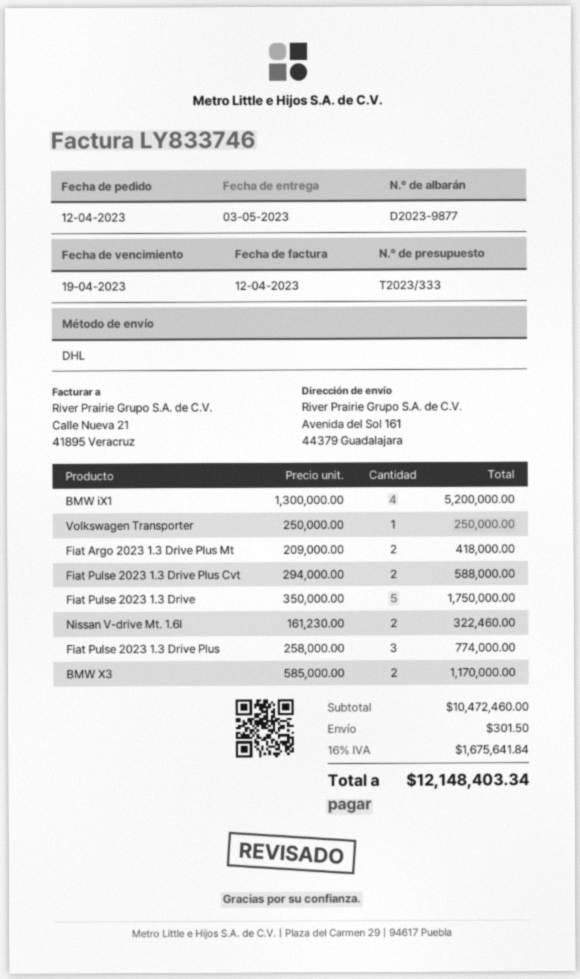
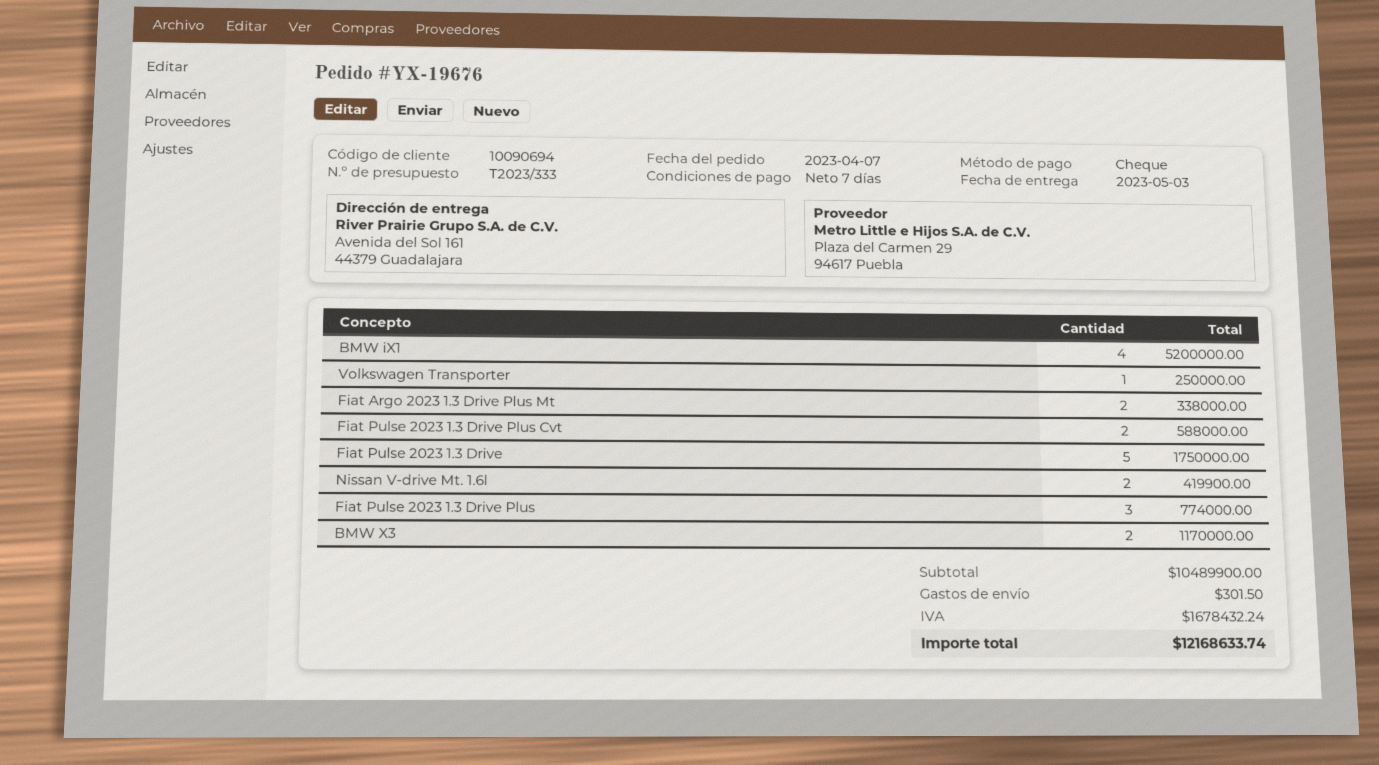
order date: 2023-04-12 -> 2023-04-07
Fiat Argo 2023 1.3 Drive Plus Mt: 2 for 418000.00 -> 2 for 338000.00
Nissan V-drive Mt. 1.6l: 2 for 322460.00 -> 2 for 419900.00
subtotal: 10472460.00 -> 10489900.00
tax: 1675641.84 -> 1678432.24
total: 12148403.34 -> 12168633.74

